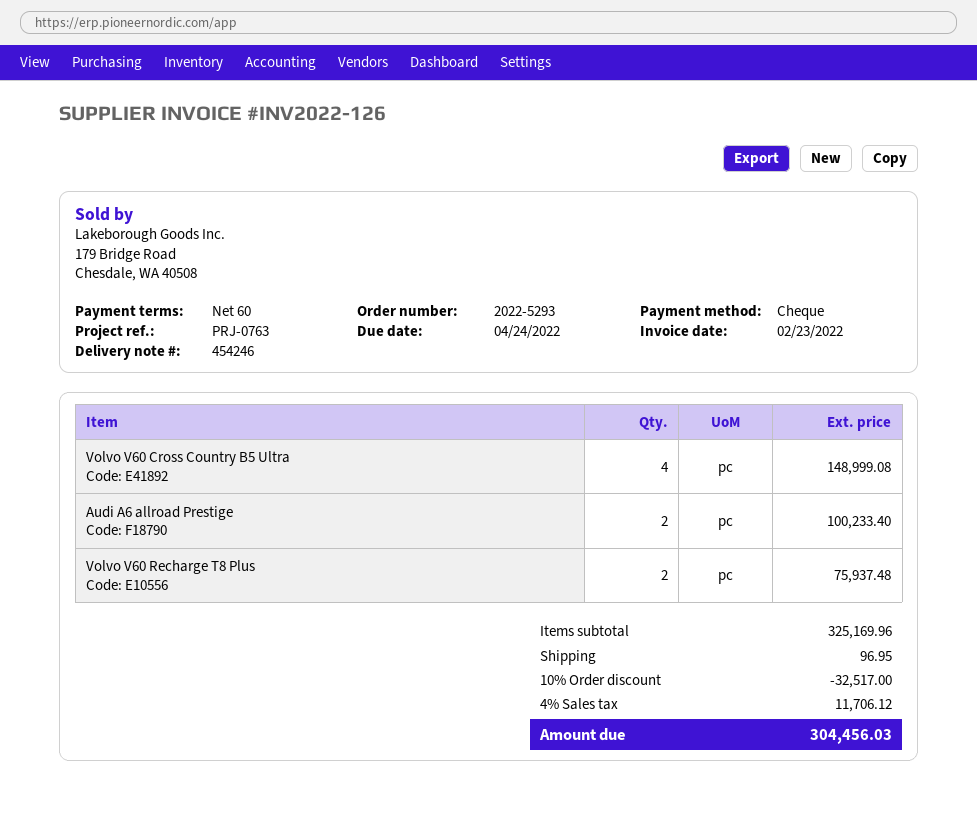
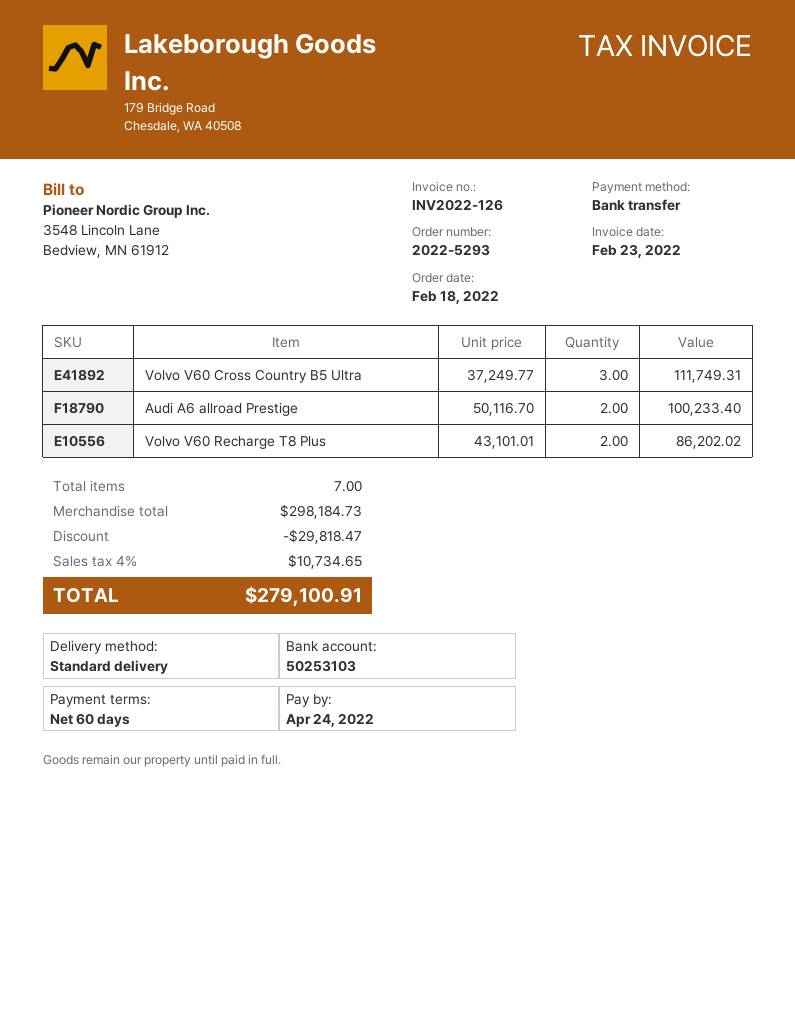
payment method: cheque -> bank transfer
Volvo V60 Cross Country B5 Ultra: 4 for 148999.08 -> 3 for 111749.31
Volvo V60 Recharge T8 Plus: 2 for 75937.48 -> 2 for 86202.02
subtotal: 325169.96 -> 298184.73
discount: 32517.00 -> 29818.47
shipping: 96.95 -> none
tax: 4% = 11706.12 -> 4% = 10734.65
total: 304456.03 -> 279100.91

